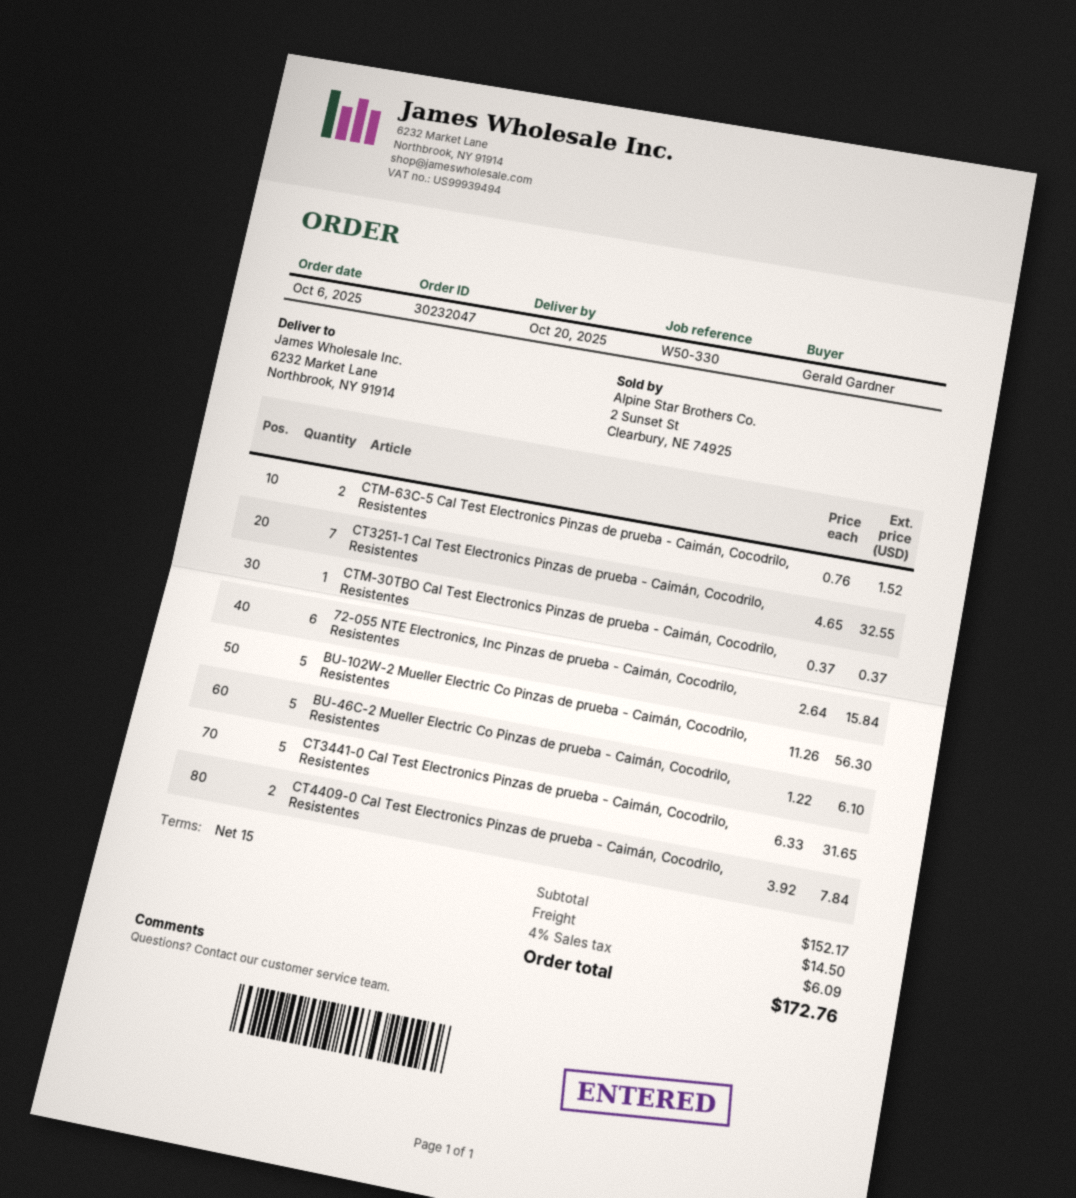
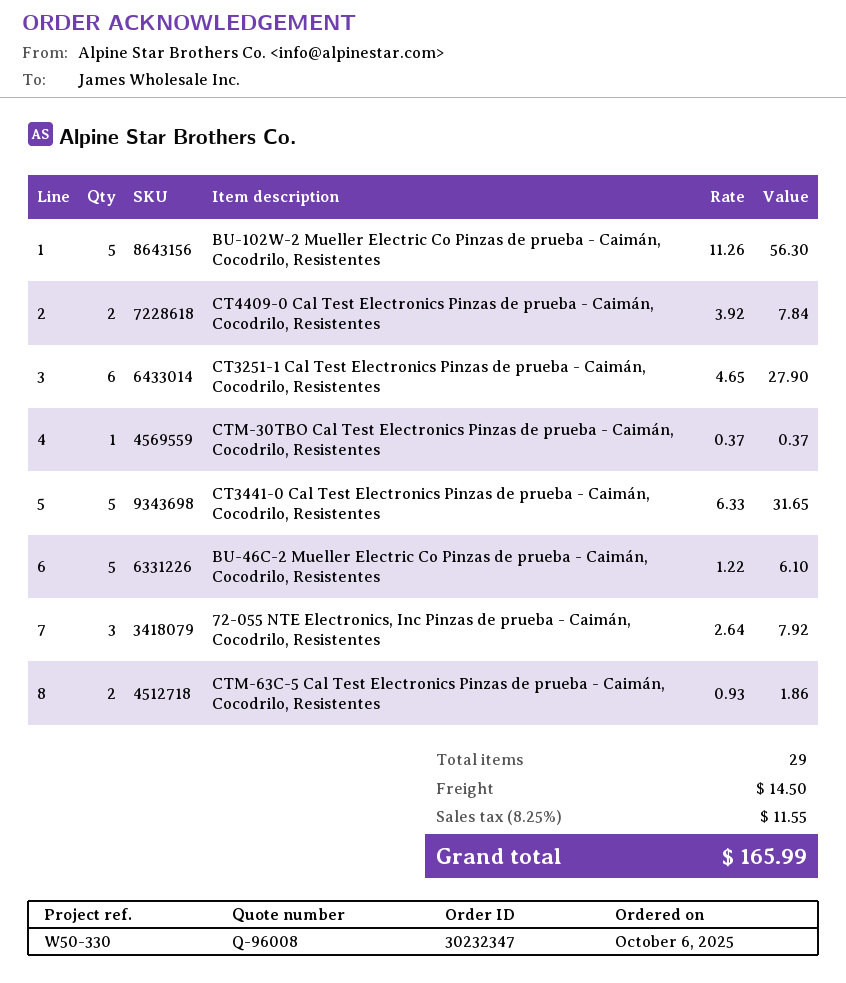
order number: 30232047 -> 30232347
CTM-63C-5 Cal Test Electronics Pinzas de prueba - Caimán, Cocodrilo, Resistentes: 2 x 0.76 = 1.52 -> 2 x 0.93 = 1.86
CT3251-1 Cal Test Electronics Pinzas de prueba - Caimán, Cocodrilo, Resistentes: 7 x 4.65 = 32.55 -> 6 x 4.65 = 27.90
72-055 NTE Electronics, Inc Pinzas de prueba - Caimán, Cocodrilo, Resistentes: 6 x 2.64 = 15.84 -> 3 x 2.64 = 7.92
tax: 4% = 6.09 -> 8.25% = 11.55
total: 172.76 -> 165.99

